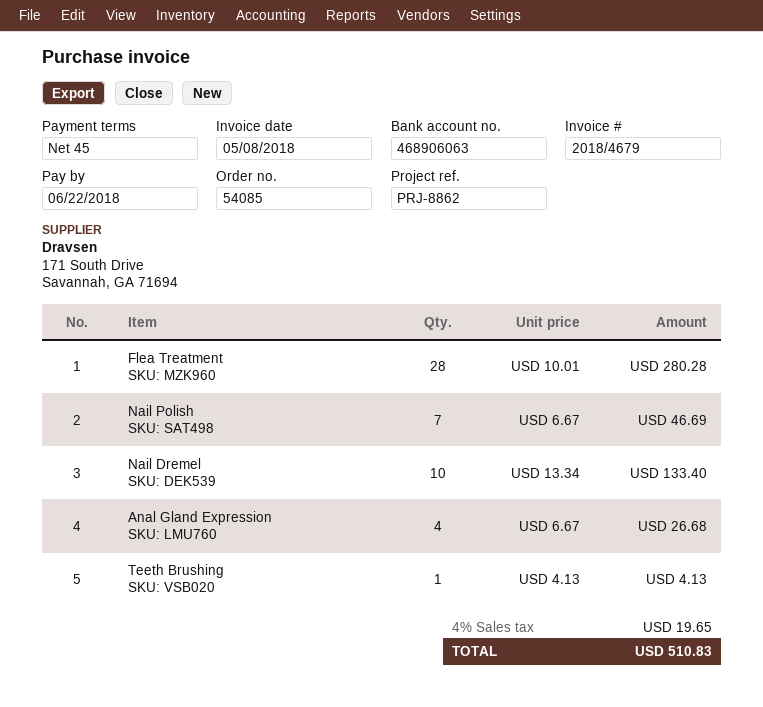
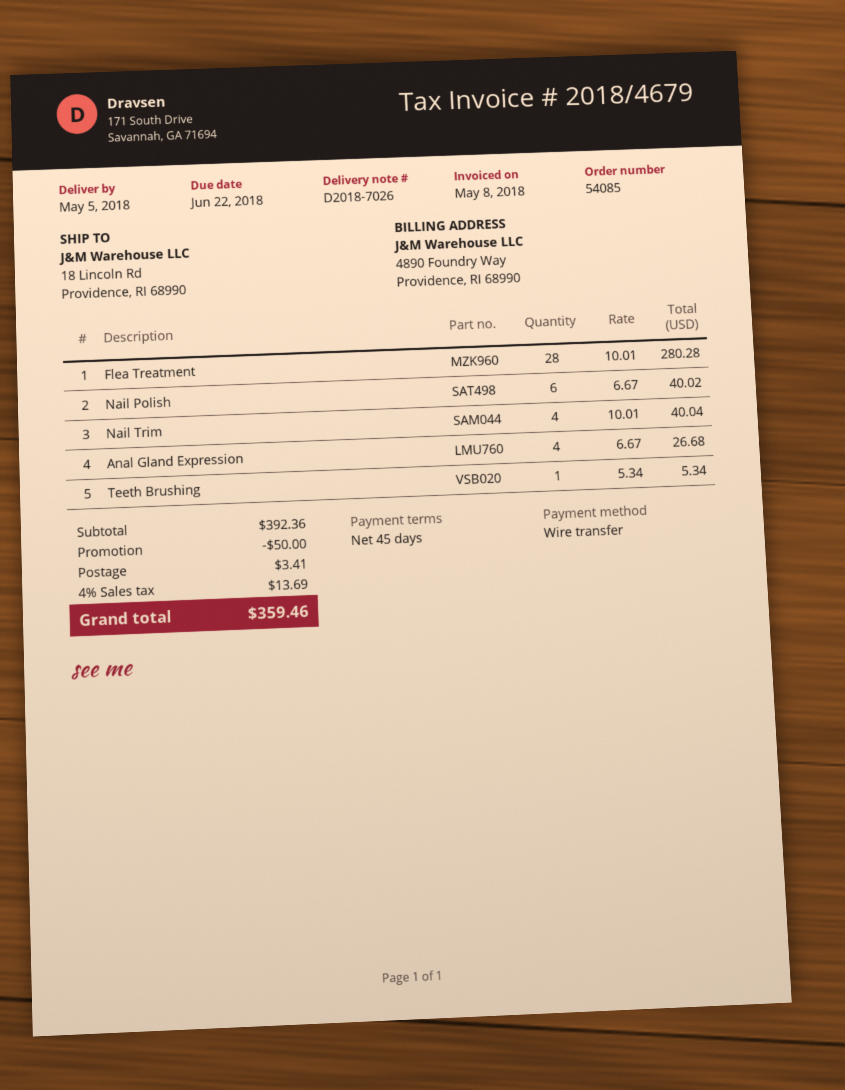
Nail Polish: 7 x 6.67 = 46.69 -> 6 x 6.67 = 40.02
Nail Dremel: 10 x 13.34 = 133.40 -> none
Teeth Brushing: 1 x 4.13 = 4.13 -> 1 x 5.34 = 5.34
Nail Trim: none -> 4 x 10.01 = 40.04
discount: none -> 50.00
shipping: none -> 3.41
tax: 4% = 19.65 -> 4% = 13.69
total: 510.83 -> 359.46

